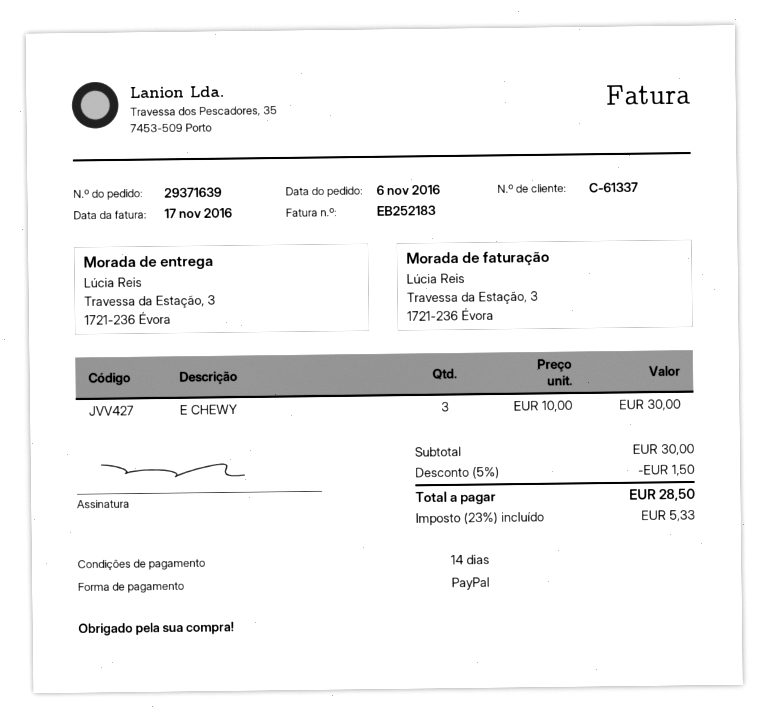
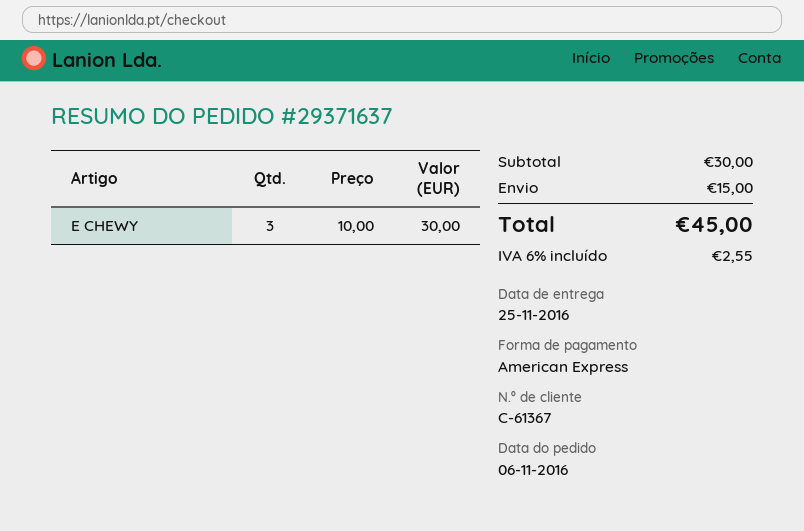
order number: 29371639 -> 29371637
customer number: C-61337 -> C-61367
payment method: PayPal -> American Express
discount: 5% = 1.50 -> none
shipping: none -> 15.00
tax: 23% = 5.33 -> 6% = 2.55
total: 28.50 -> 45.00

